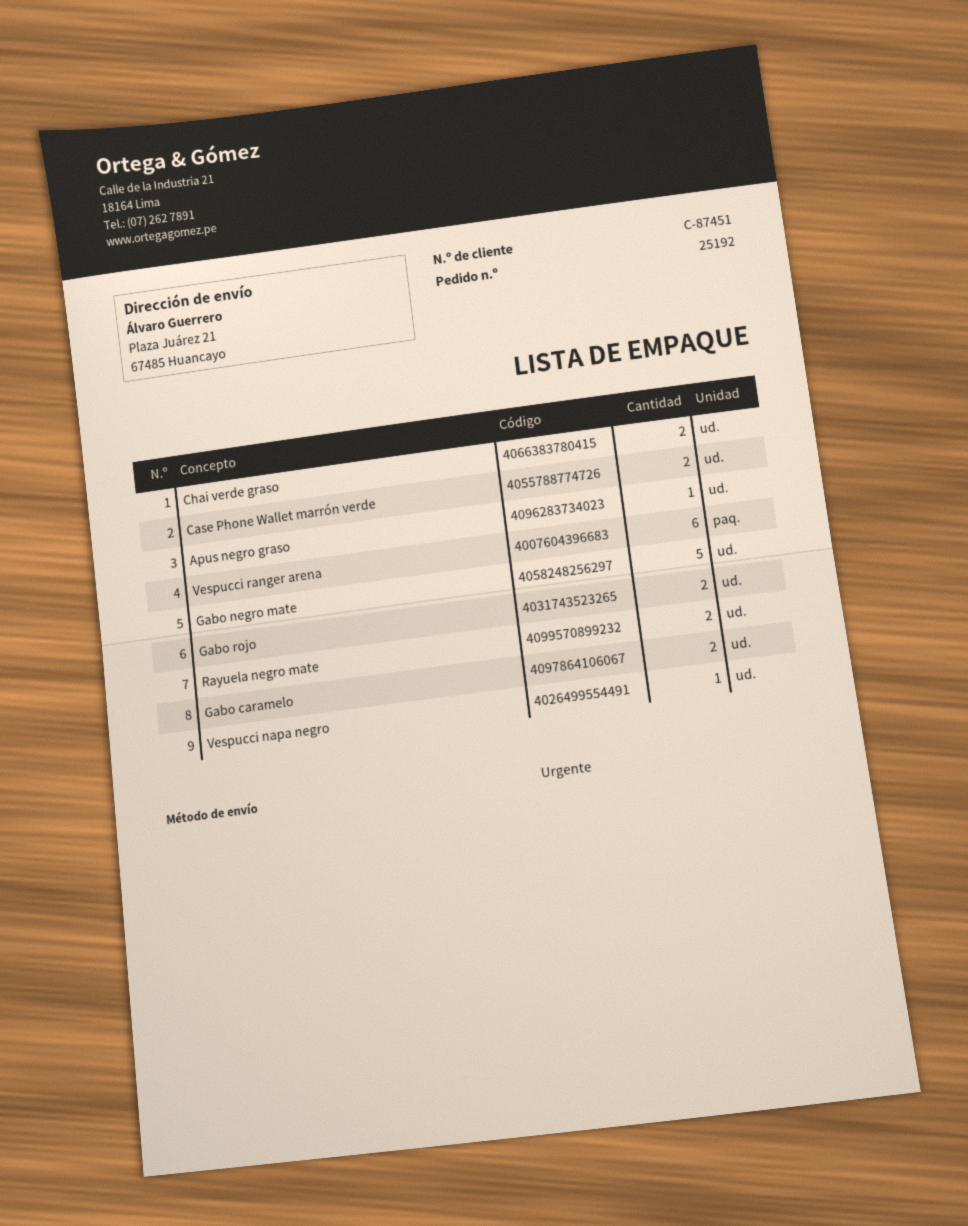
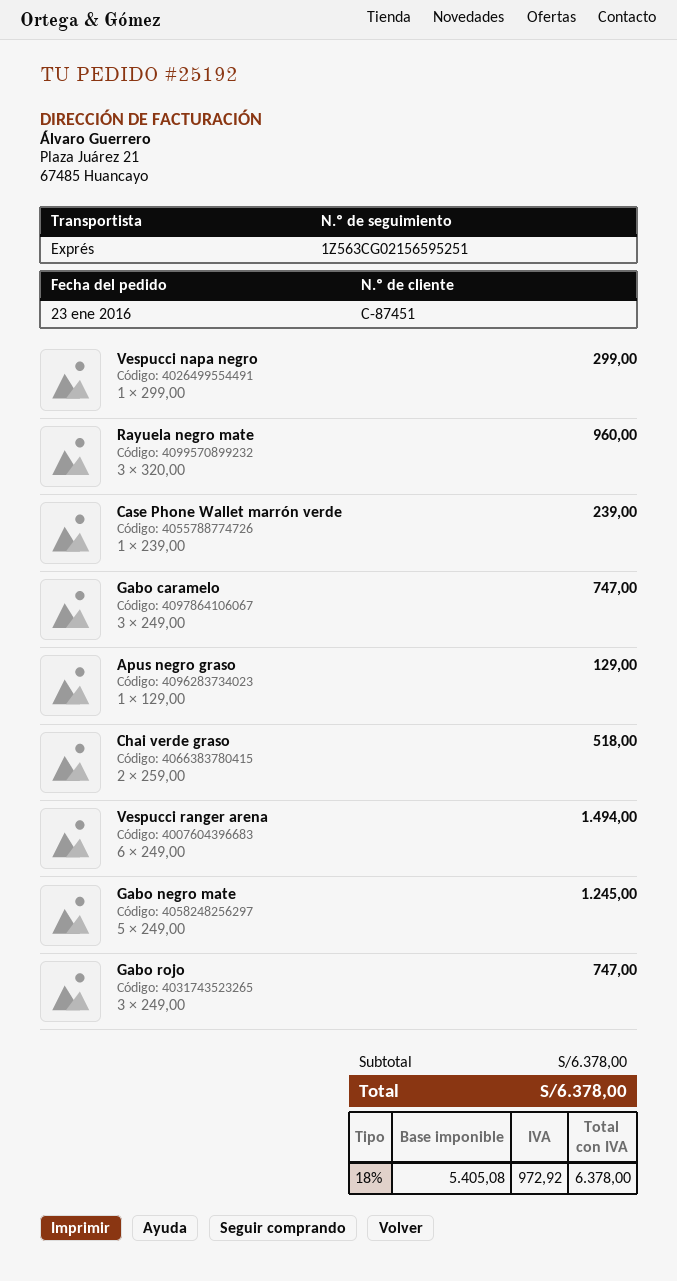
Case Phone Wallet marrón verde: 2 -> 1
Gabo rojo: 2 -> 3
Rayuela negro mate: 2 -> 3
Gabo caramelo: 2 -> 3

